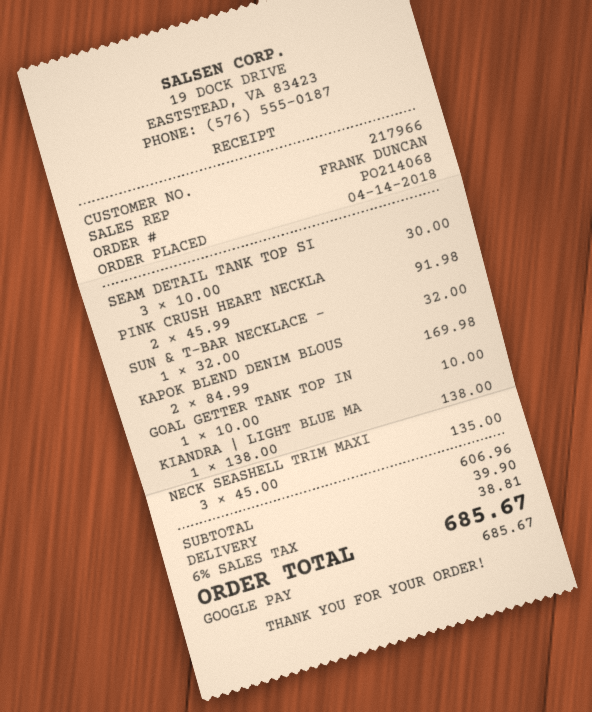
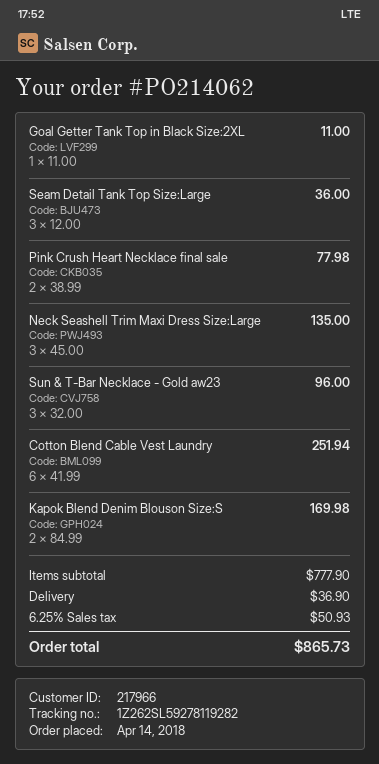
order number: PO214068 -> PO214062
SEAM DETAIL TANK TOP SI: 3 x 10.00 = 30.00 -> 3 x 12.00 = 36.00
PINK CRUSH HEART NECKLA: 2 x 45.99 = 91.98 -> 2 x 38.99 = 77.98
SUN & T-BAR NECKLACE -: 1 x 32.00 = 32.00 -> 3 x 32.00 = 96.00
GOAL GETTER TANK TOP IN: 1 x 10.00 = 10.00 -> 1 x 11.00 = 11.00
KIANDRA | LIGHT BLUE MA: 1 x 138.00 = 138.00 -> none
Cotton Blend Cable Vest Laundry: none -> 6 x 41.99 = 251.94
subtotal: 606.96 -> 777.90
shipping: 39.90 -> 36.90
tax: 6% = 38.81 -> 6.25% = 50.93
total: 685.67 -> 865.73

